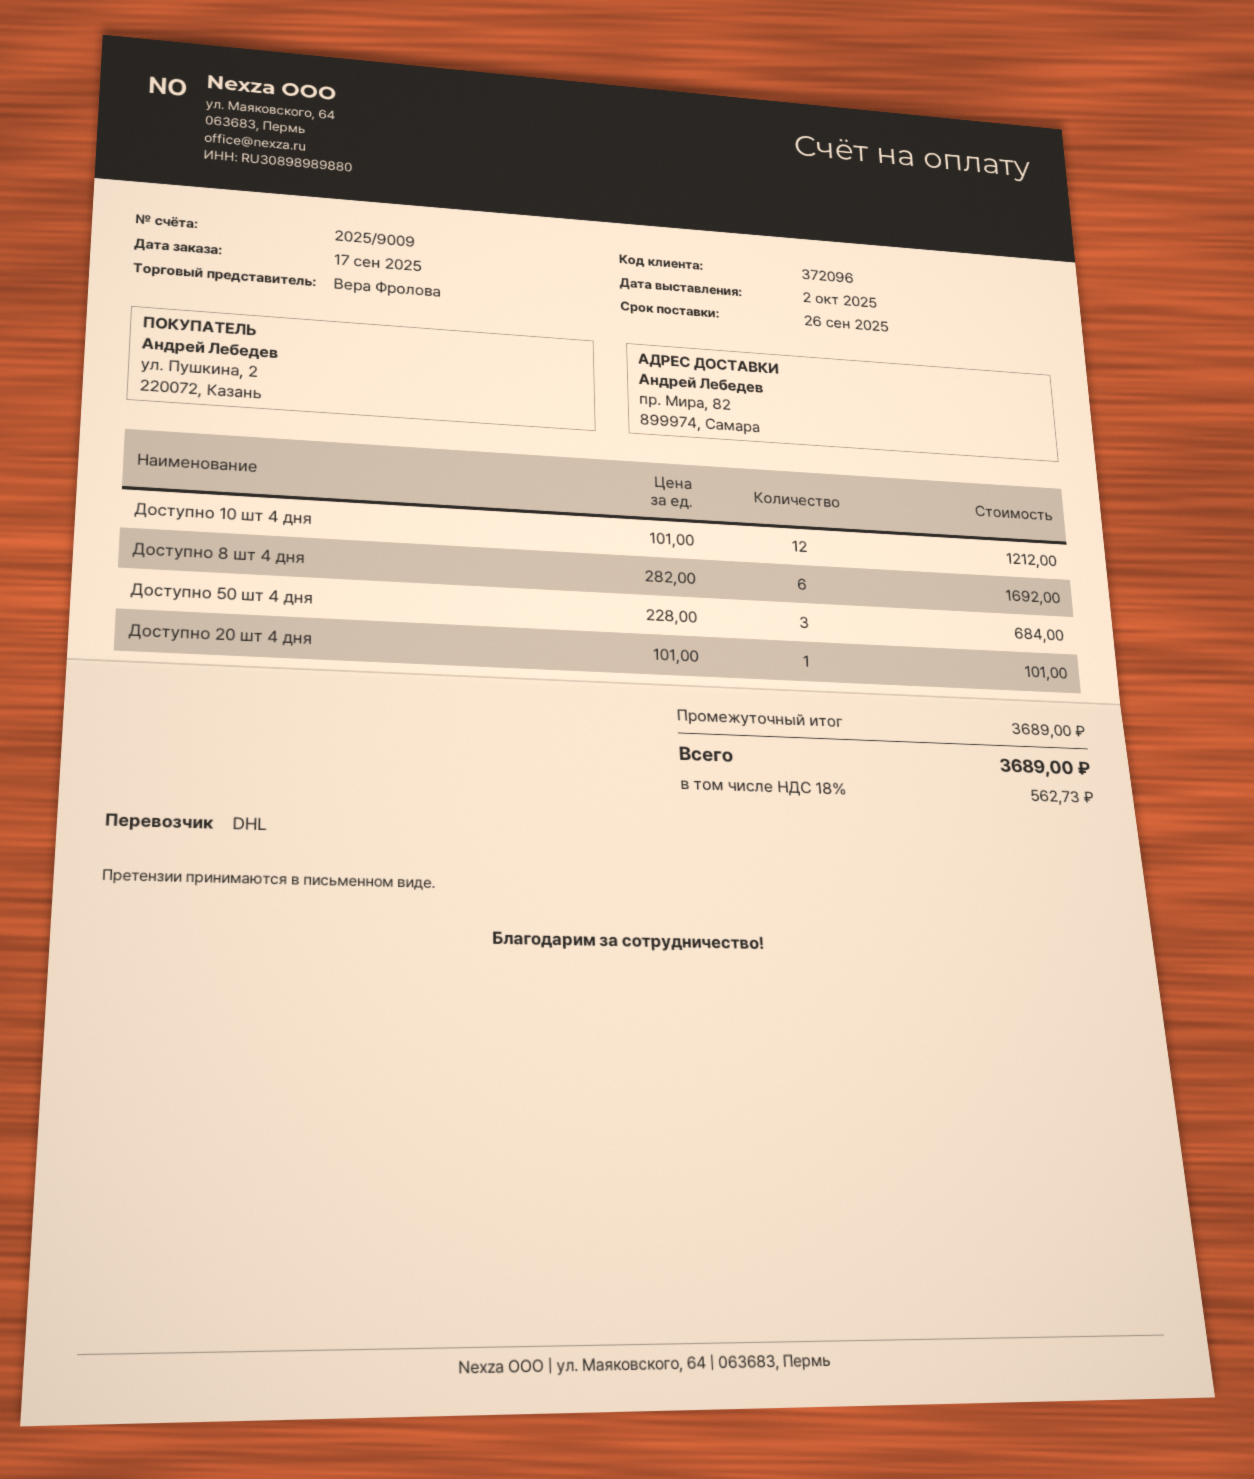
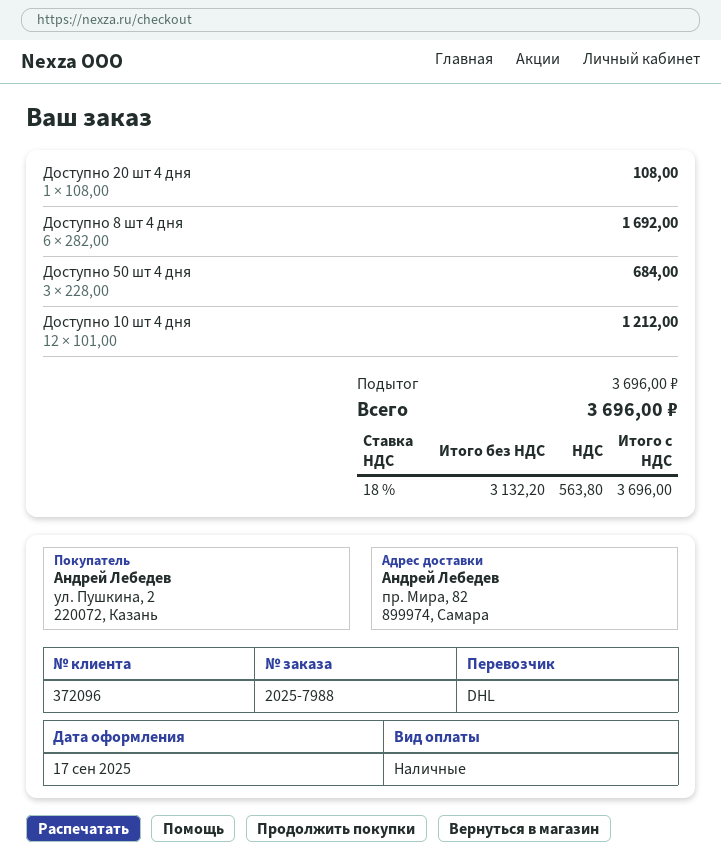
Доступно 20 шт 4 дня: 1 x 101.00 = 101.00 -> 1 x 108.00 = 108.00
subtotal: 3689.00 -> 3696.00
tax: 18% = 562.73 -> 18% = 563.80
total: 3689.00 -> 3696.00

